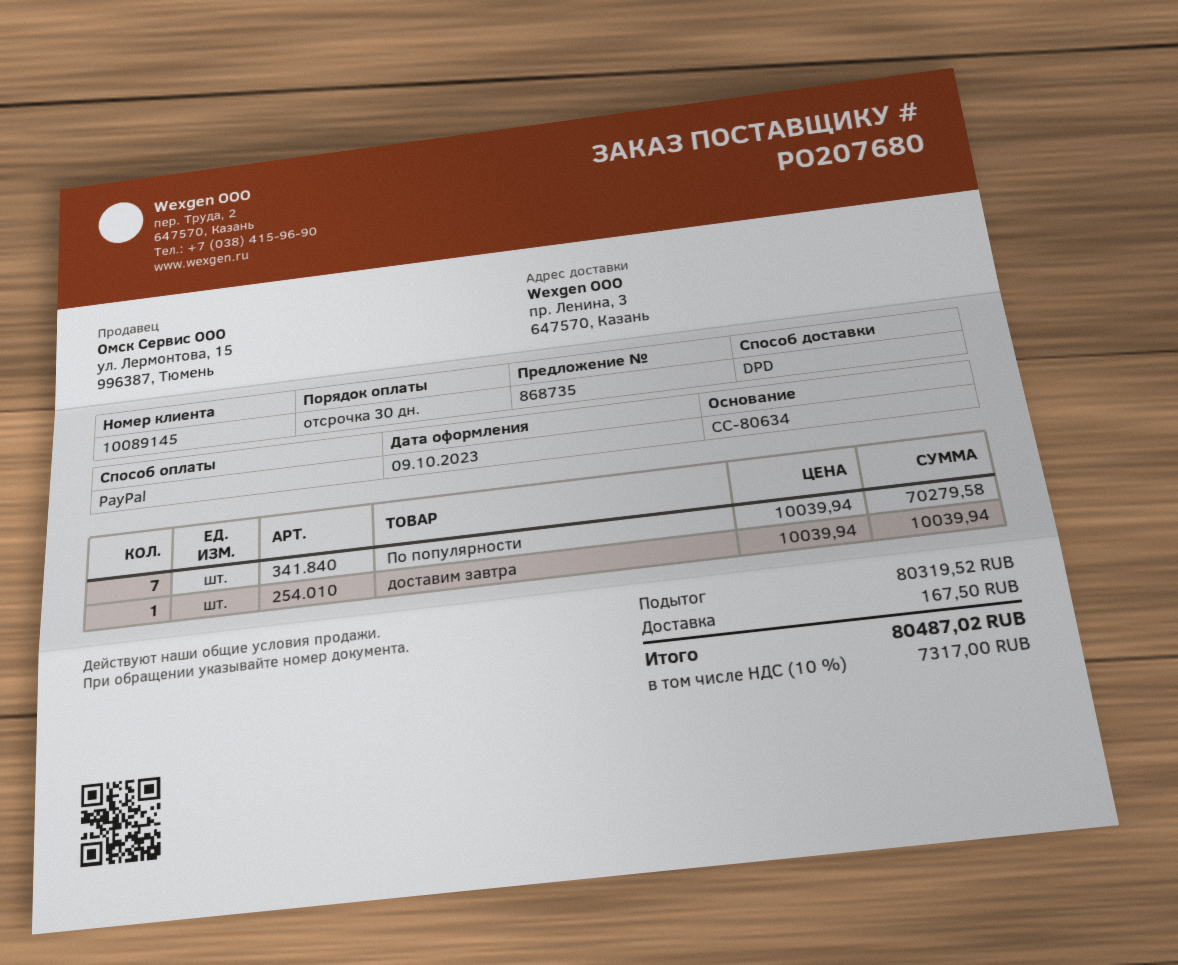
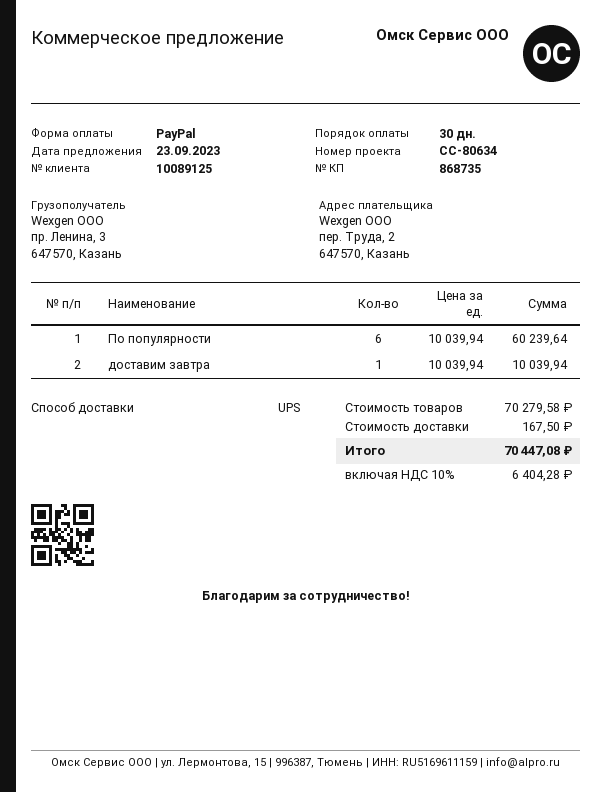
customer number: 10089145 -> 10089125
shipping method: DPD -> UPS
По популярности: 7 x 10039.94 = 70279.58 -> 6 x 10039.94 = 60239.64
subtotal: 80319.52 -> 70279.58
tax: 10% = 7317.00 -> 10% = 6404.28
total: 80487.02 -> 70447.08

